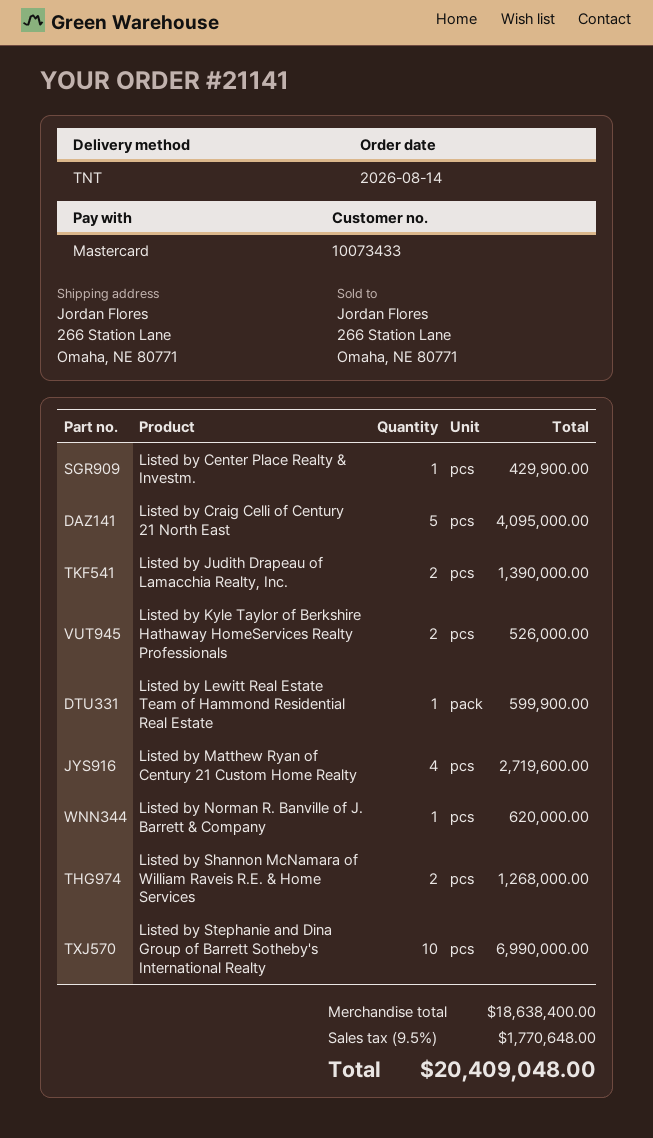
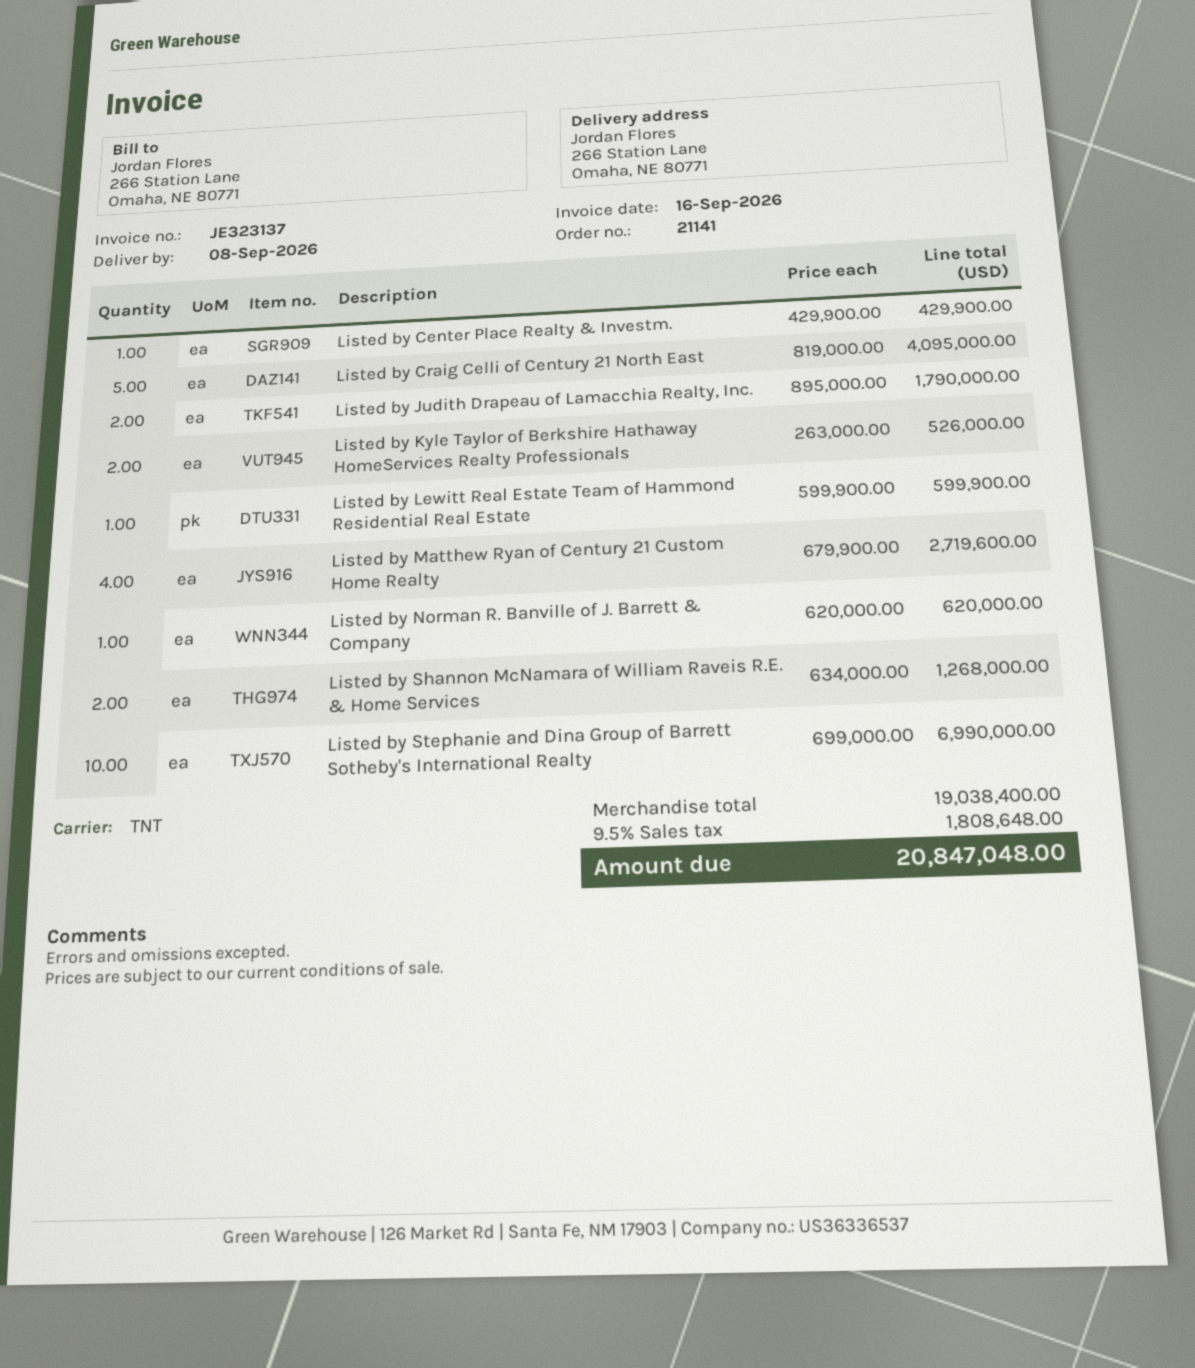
Listed by Judith Drapeau of Lamacchia Realty, Inc.: 2 for 1390000.00 -> 2 for 1790000.00
subtotal: 18638400.00 -> 19038400.00
tax: 9.5% = 1770648.00 -> 9.5% = 1808648.00
total: 20409048.00 -> 20847048.00

